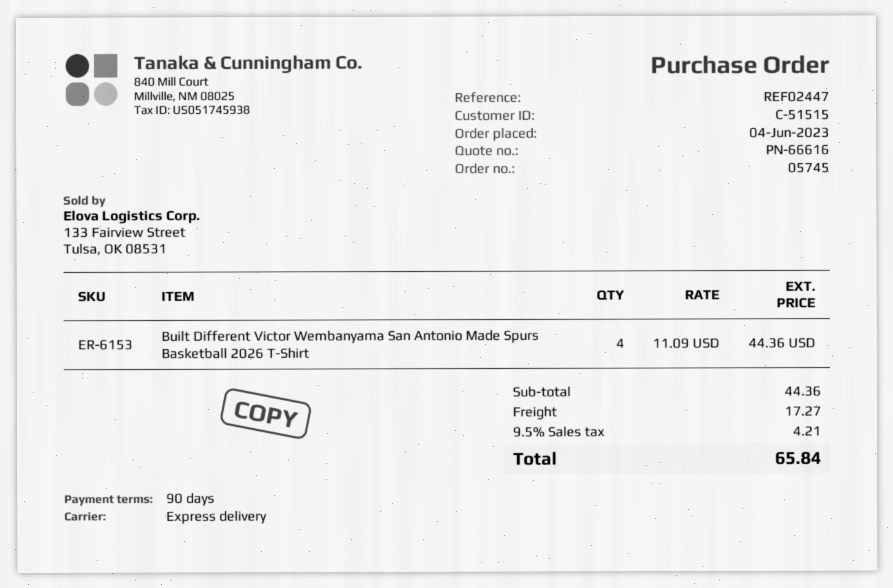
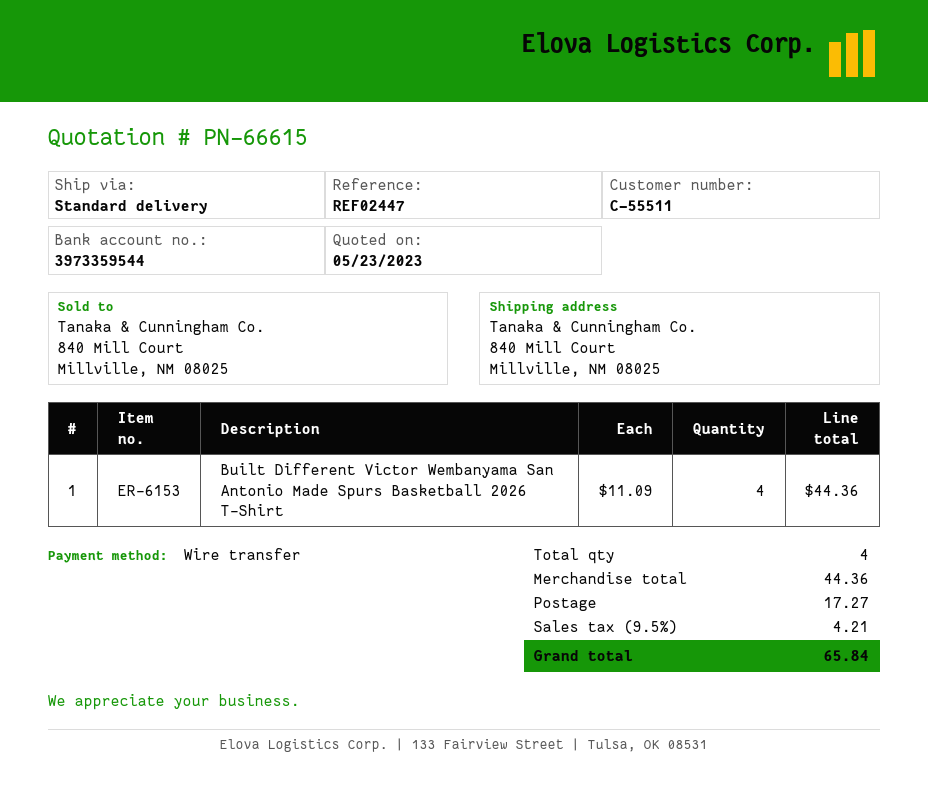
quote number: PN-66616 -> PN-66615
customer number: C-51515 -> C-55511
shipping method: express -> standard

